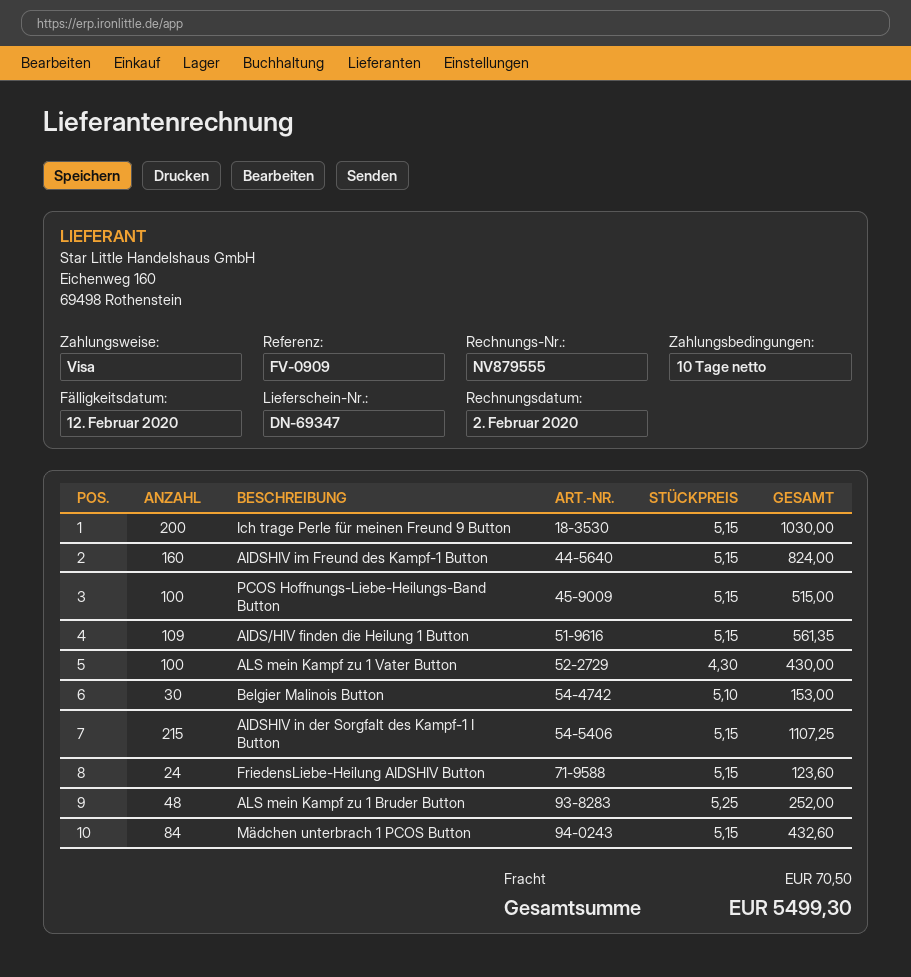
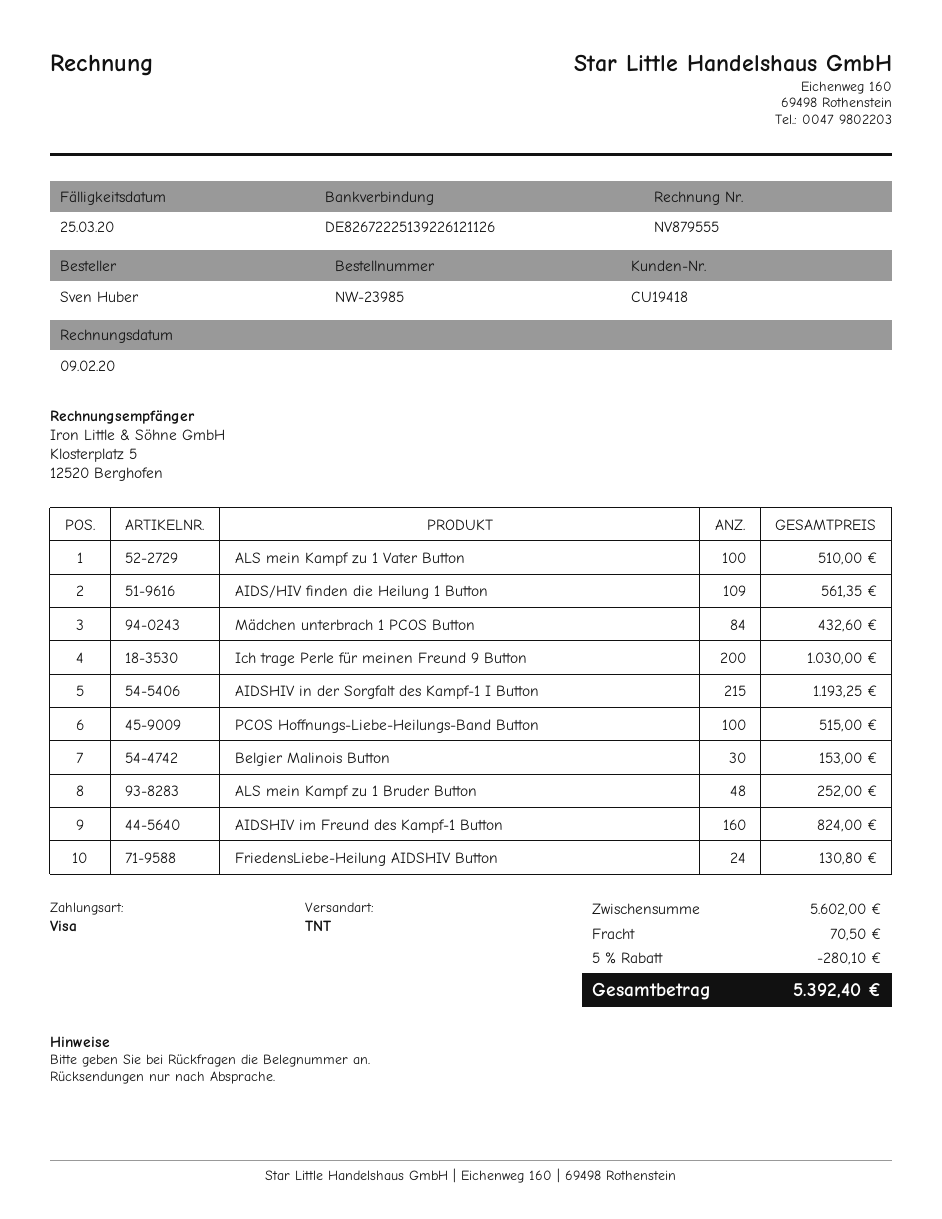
invoice date: 2020-02-02 -> 2020-02-09
due date: 2020-02-12 -> 2020-03-25
ALS mein Kampf zu 1 Vater Button: 100 for 430.00 -> 100 for 510.00
AIDSHIV in der Sorgfalt des Kampf-1 I Button: 215 for 1107.25 -> 215 for 1193.25
FriedensLiebe-Heilung AIDSHIV Button: 24 for 123.60 -> 24 for 130.80
discount: none -> 5% = 280.10
total: 5499.30 -> 5392.40

